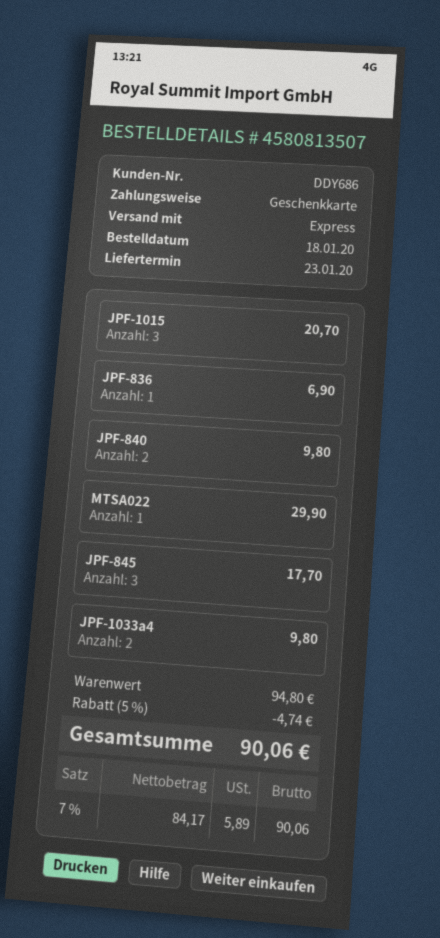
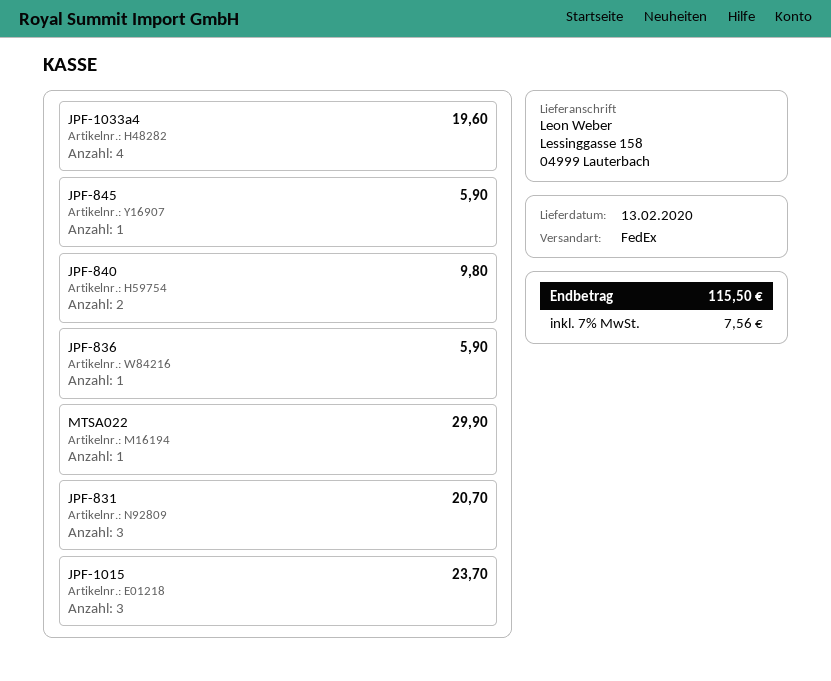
delivery date: 2020-01-23 -> 2020-02-13
shipping method: express -> FedEx
JPF-1015: 3 for 20.70 -> 3 for 23.70
JPF-836: 1 for 6.90 -> 1 for 5.90
JPF-845: 3 for 17.70 -> 1 for 5.90
JPF-1033a4: 2 for 9.80 -> 4 for 19.60
JPF-831: none -> 3 for 20.70
discount: 5% = 4.74 -> none
tax: 7% = 5.89 -> 7% = 7.56
total: 90.06 -> 115.50

